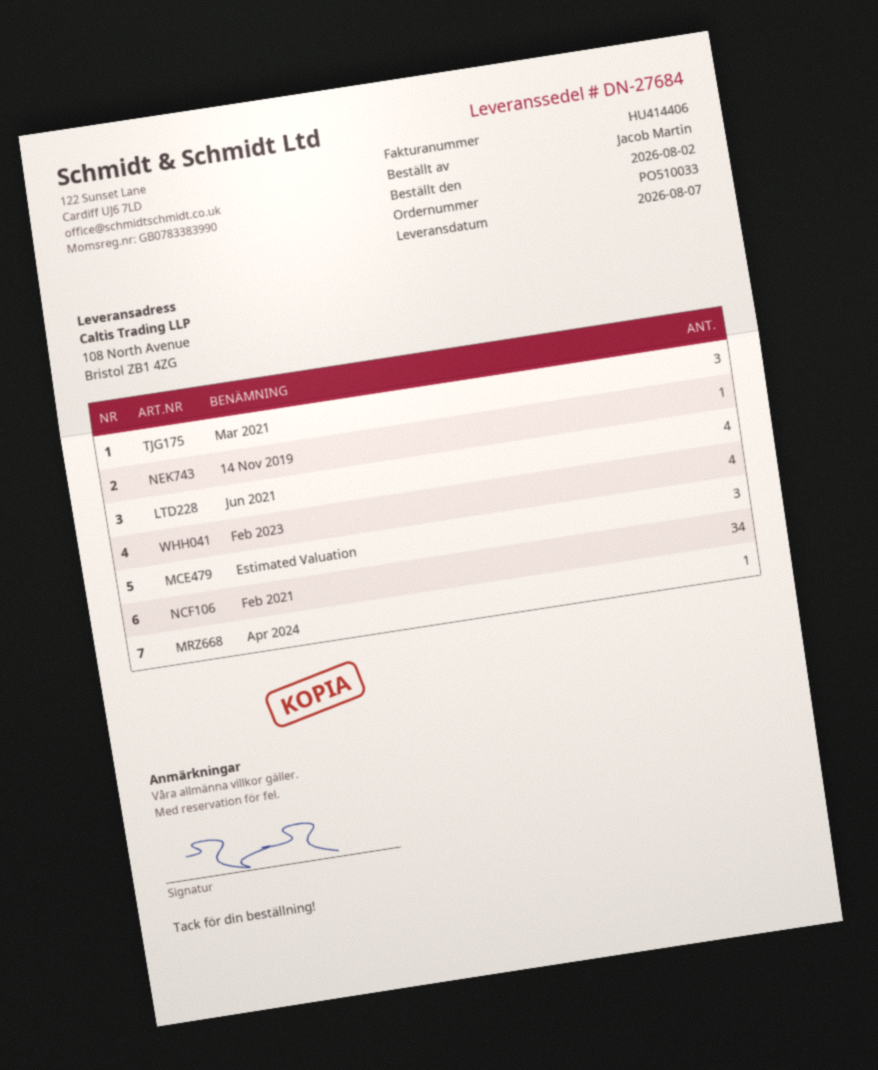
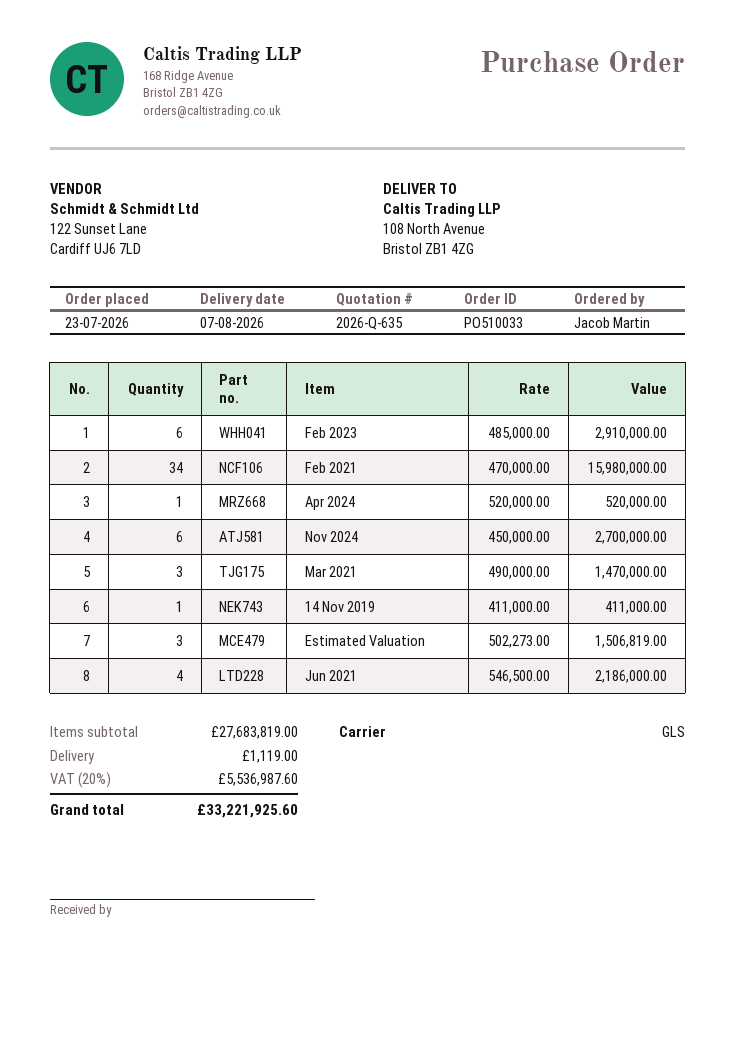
order date: 2026-08-02 -> 2026-07-23
Feb 2023: 4 -> 6
Nov 2024: none -> 6

